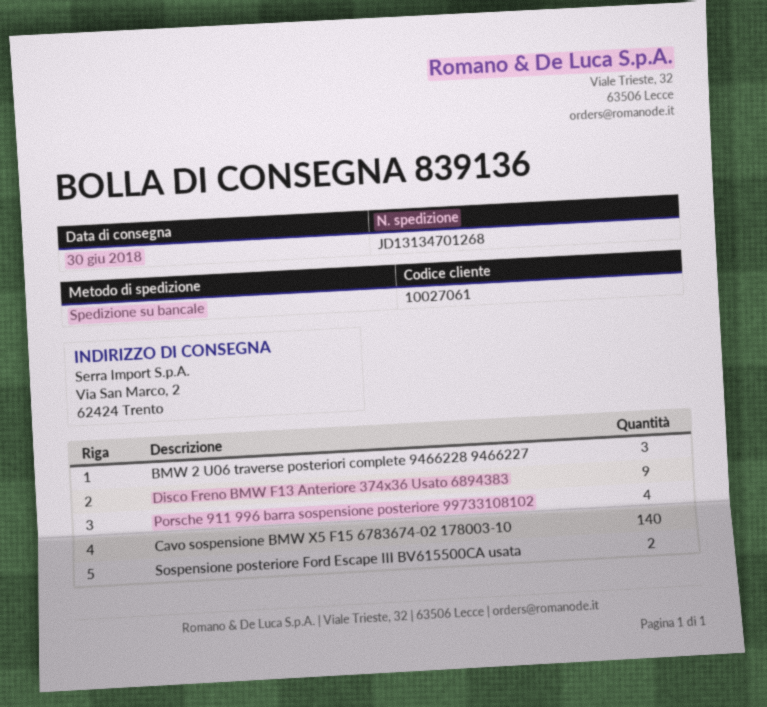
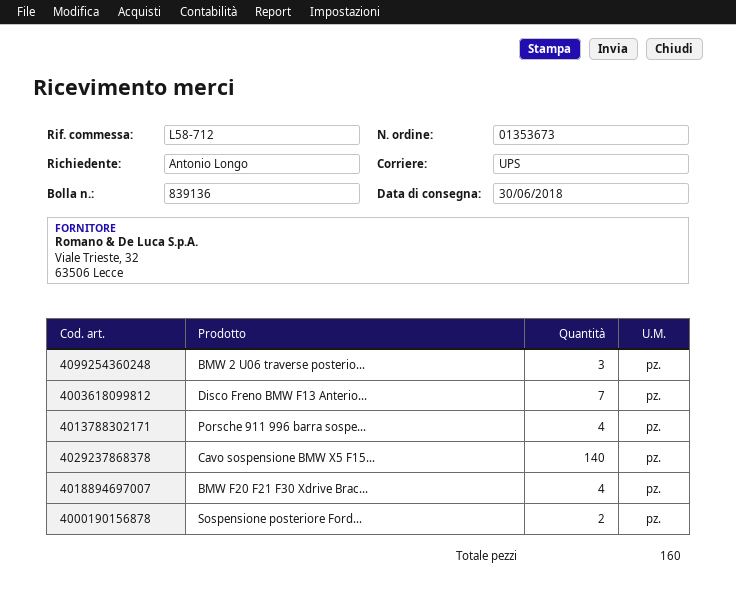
shipping method: pallet freight -> UPS
Disco Freno BMW F13 Anteriore 374x36 Usato 6894383: 9 -> 7
BMW F20 F21 F30 Xdrive Brac...: none -> 4

